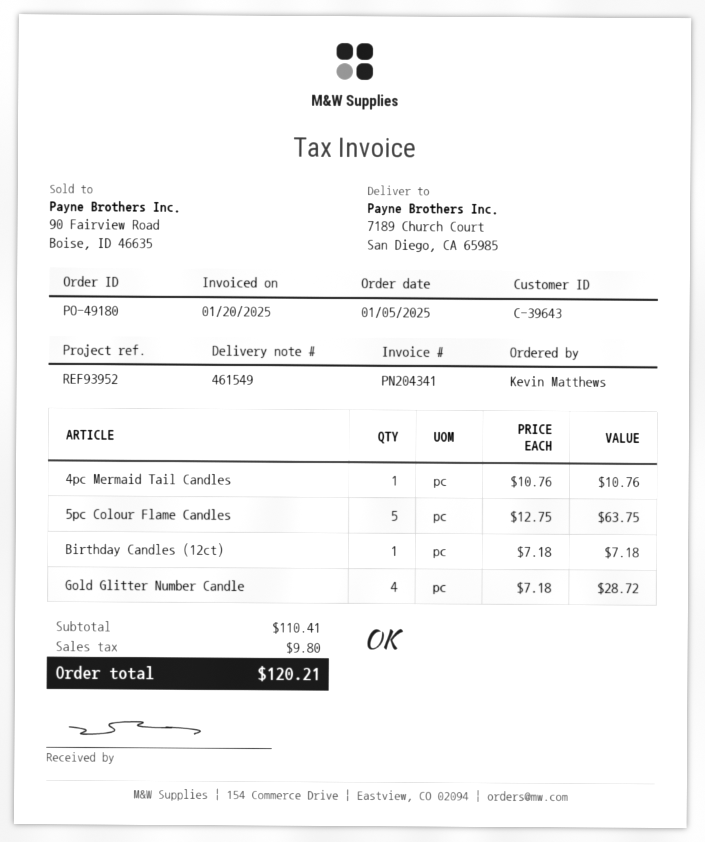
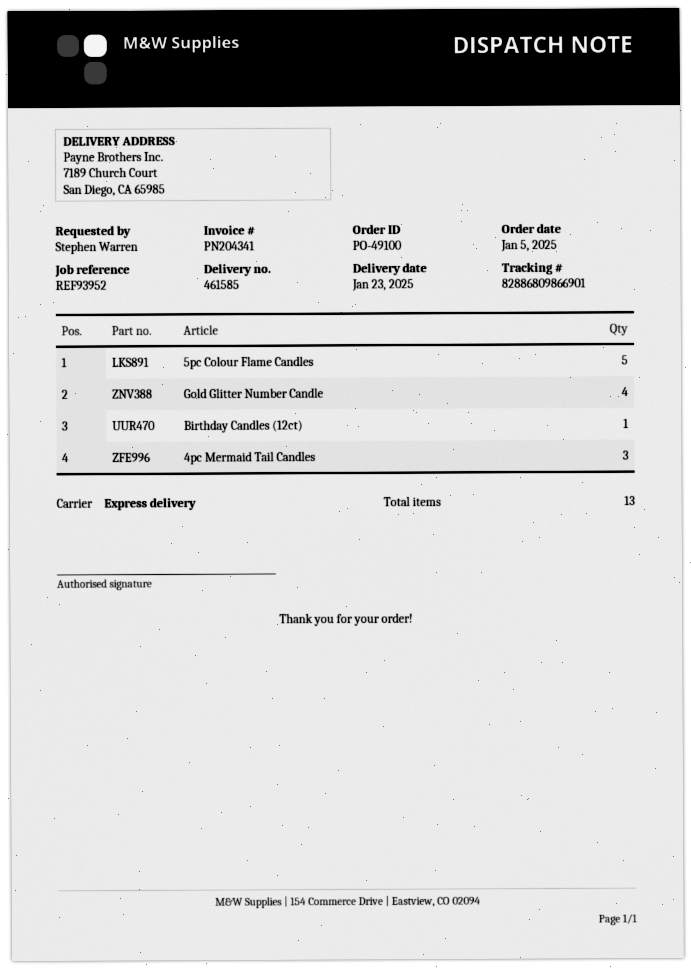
order number: PO-49180 -> PO-49100
delivery note number: 461549 -> 461585
ordered by: Kevin Matthews -> Stephen Warren
4pc Mermaid Tail Candles: 1 -> 3

